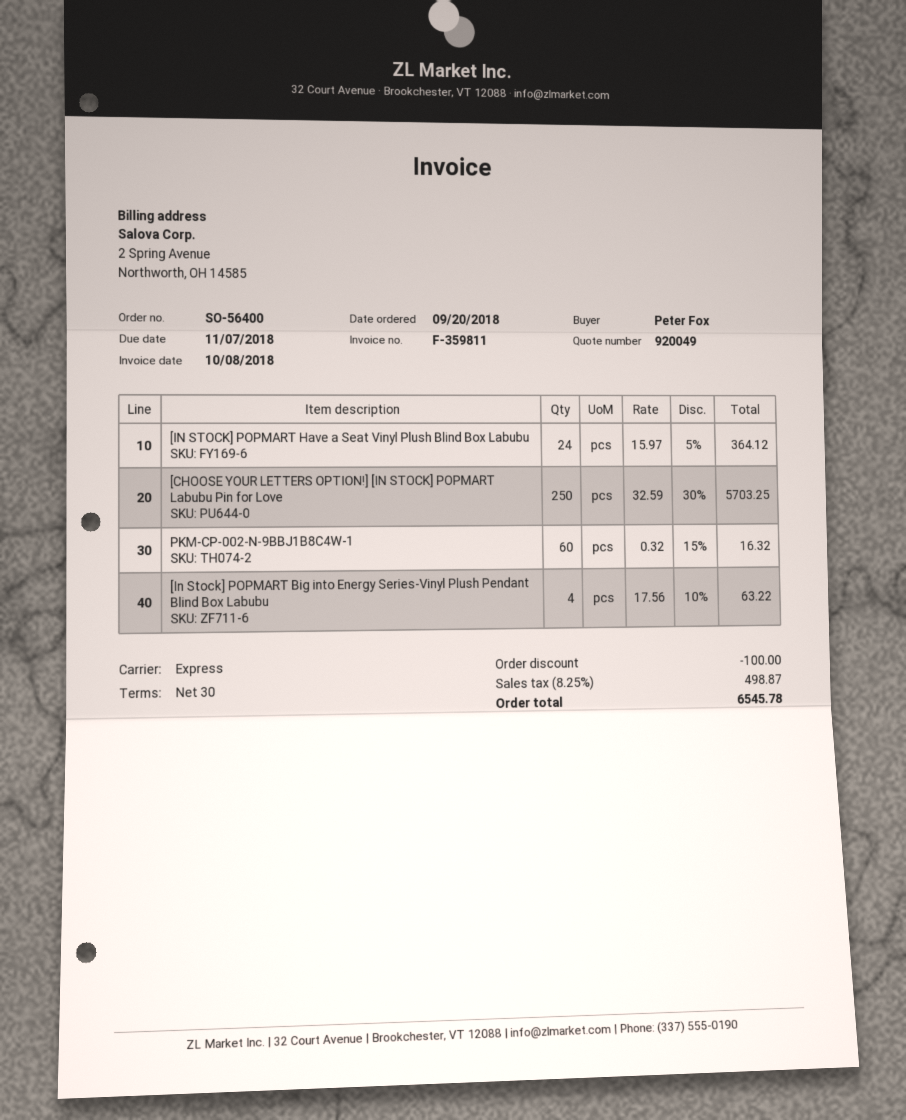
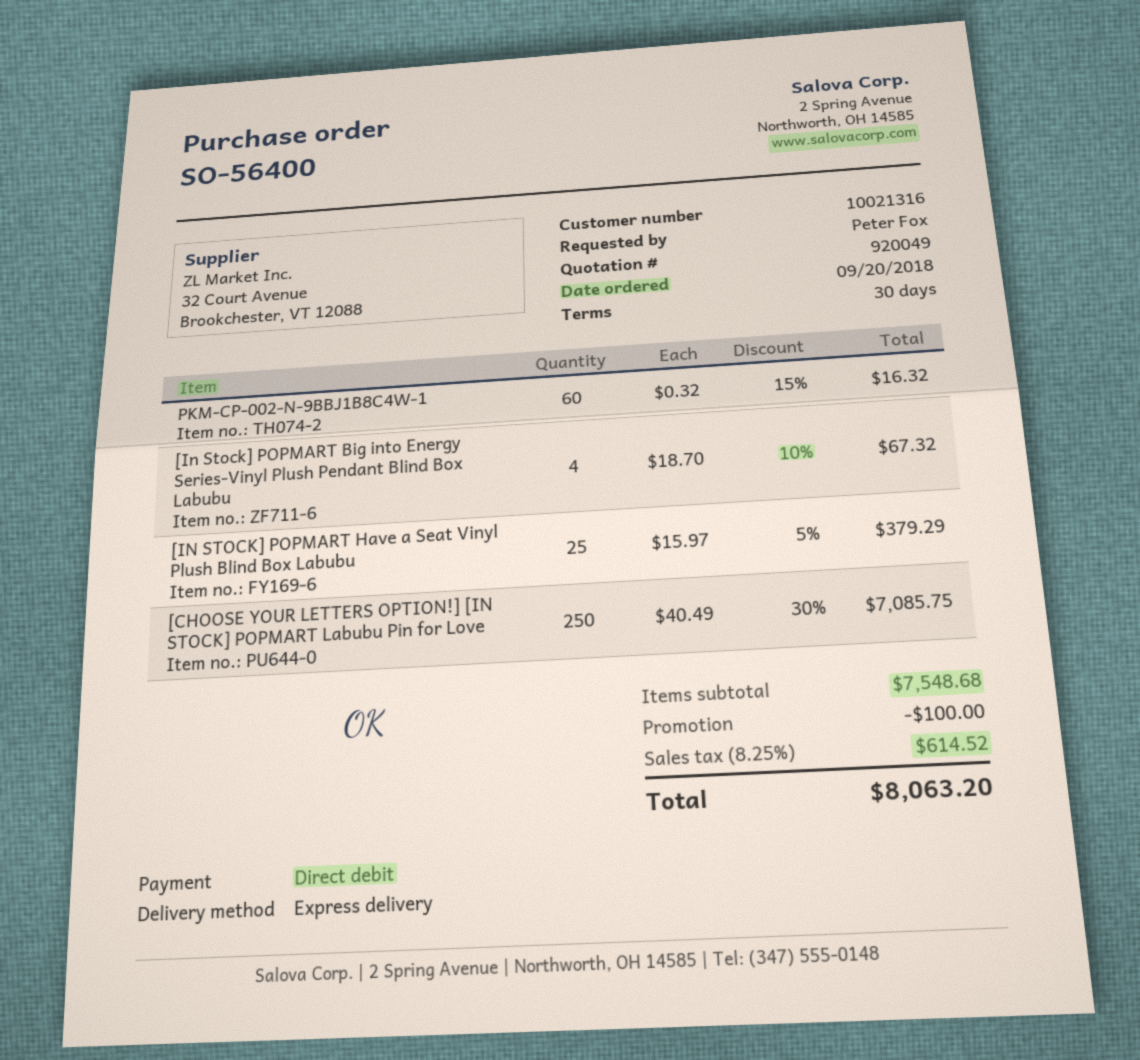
[IN STOCK] POPMART Have a Seat Vinyl Plush Blind Box Labubu: 24 x 15.97 - 5% = 364.12 -> 25 x 15.97 - 5% = 379.29
[CHOOSE YOUR LETTERS OPTION!] [IN STOCK] POPMART Labubu Pin for Love: 250 x 32.59 - 30% = 5703.25 -> 250 x 40.49 - 30% = 7085.75
[In Stock] POPMART Big into Energy Series-Vinyl Plush Pendant Blind Box Labubu: 4 x 17.56 - 10% = 63.22 -> 4 x 18.70 - 10% = 67.32
tax: 8.25% = 498.87 -> 8.25% = 614.52
total: 6545.78 -> 8063.20

